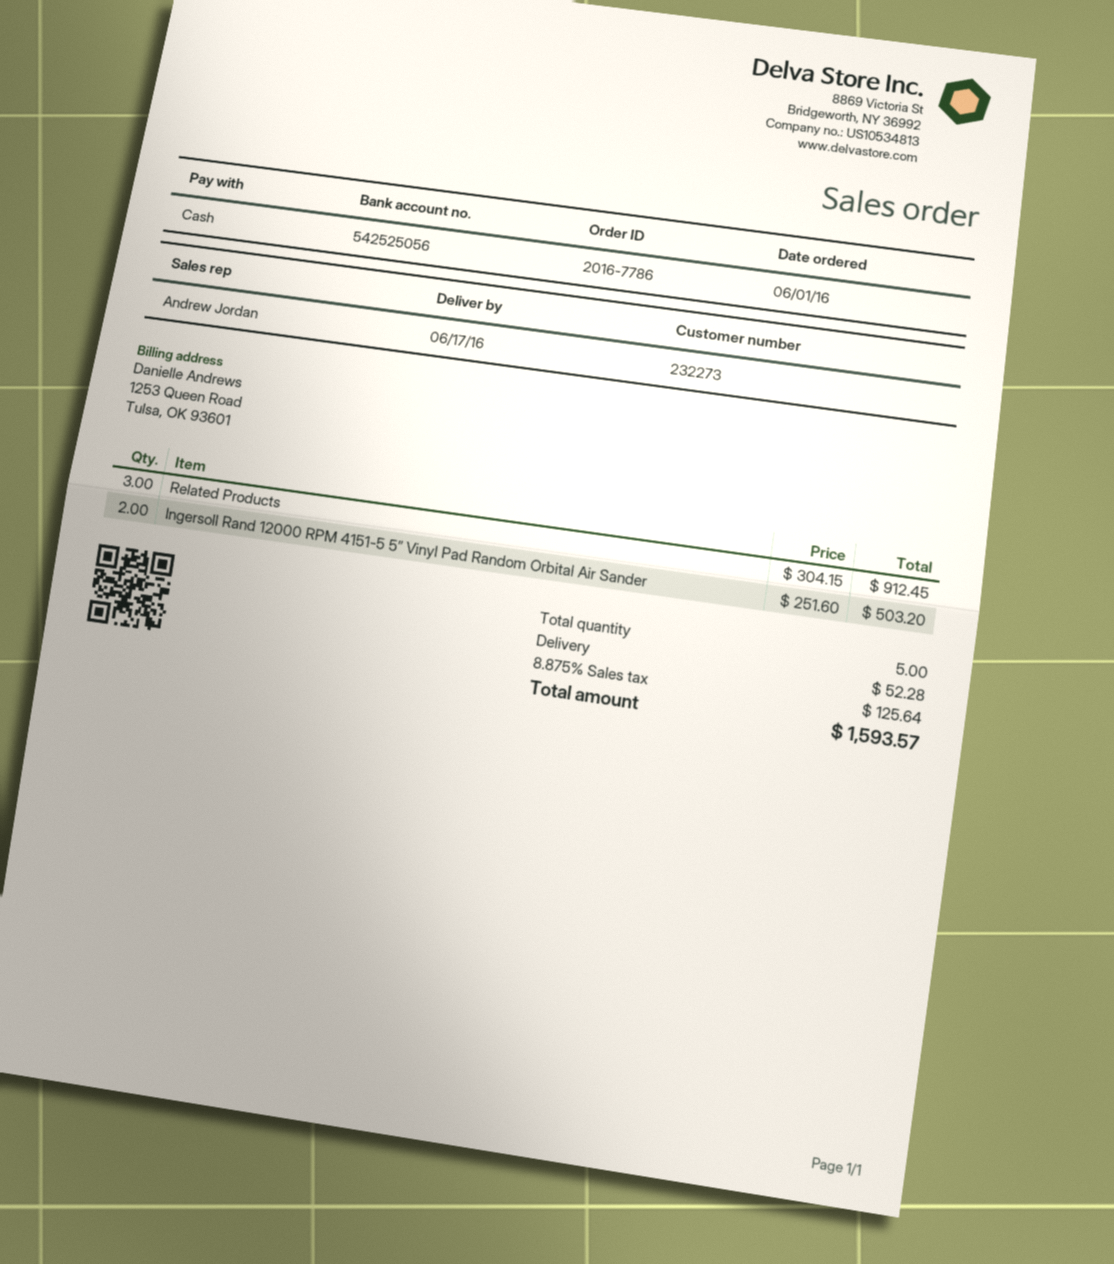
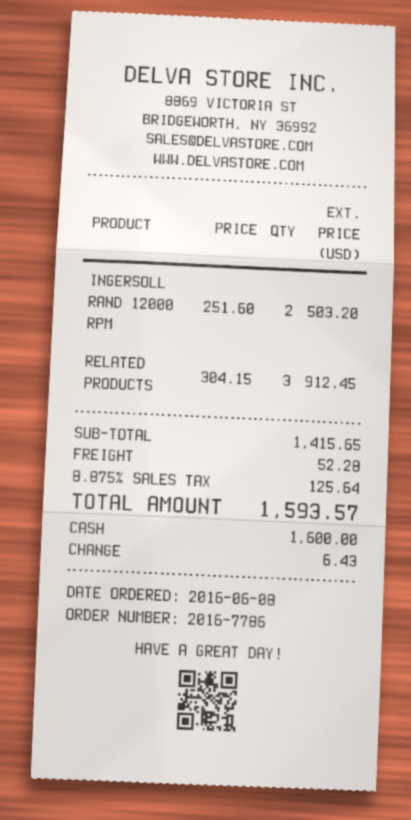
order date: 2016-06-01 -> 2016-06-08

